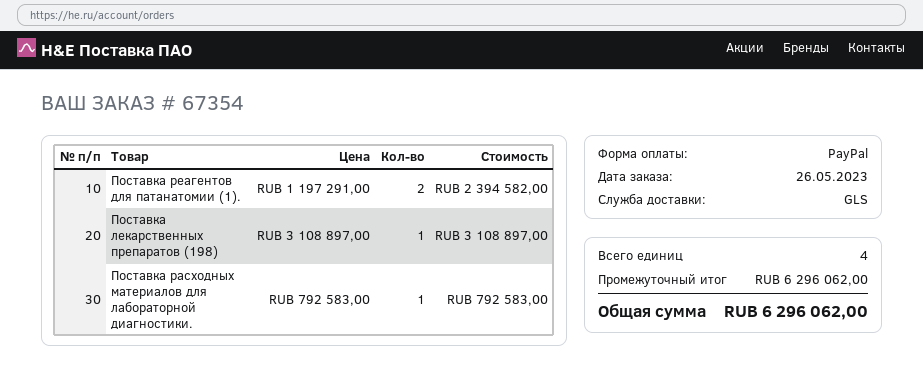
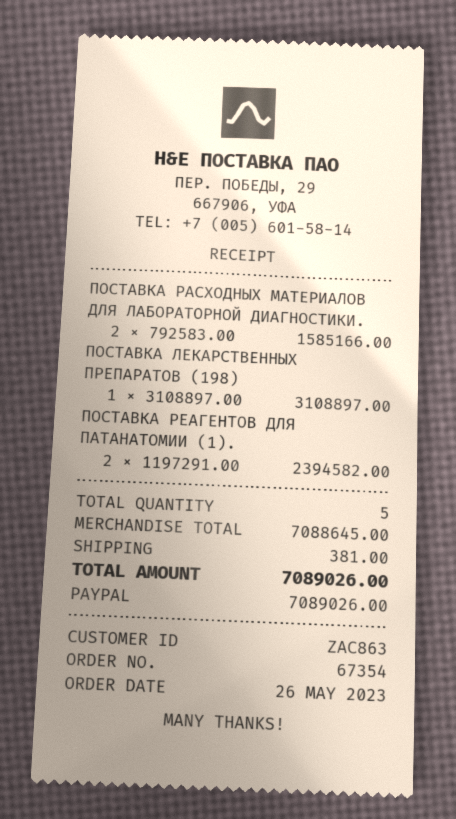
Поставка расходных материалов для лабораторной диагностики.: 1 x 792583.00 = 792583.00 -> 2 x 792583.00 = 1585166.00
total quantity: 4 -> 5
subtotal: 6296062.00 -> 7088645.00
shipping: none -> 381.00
total: 6296062.00 -> 7089026.00

